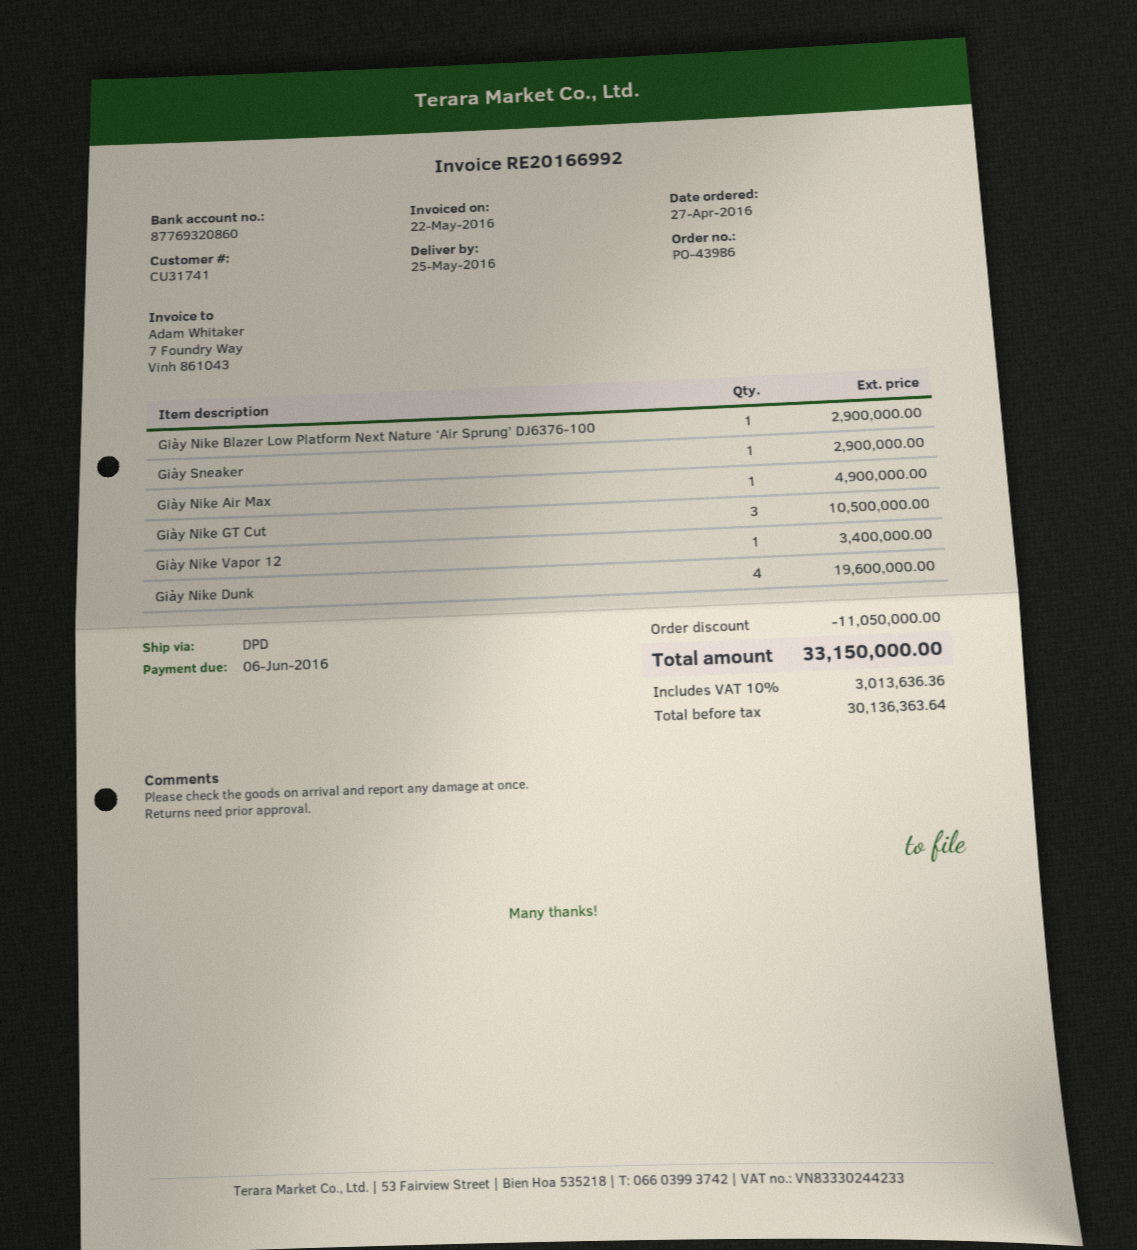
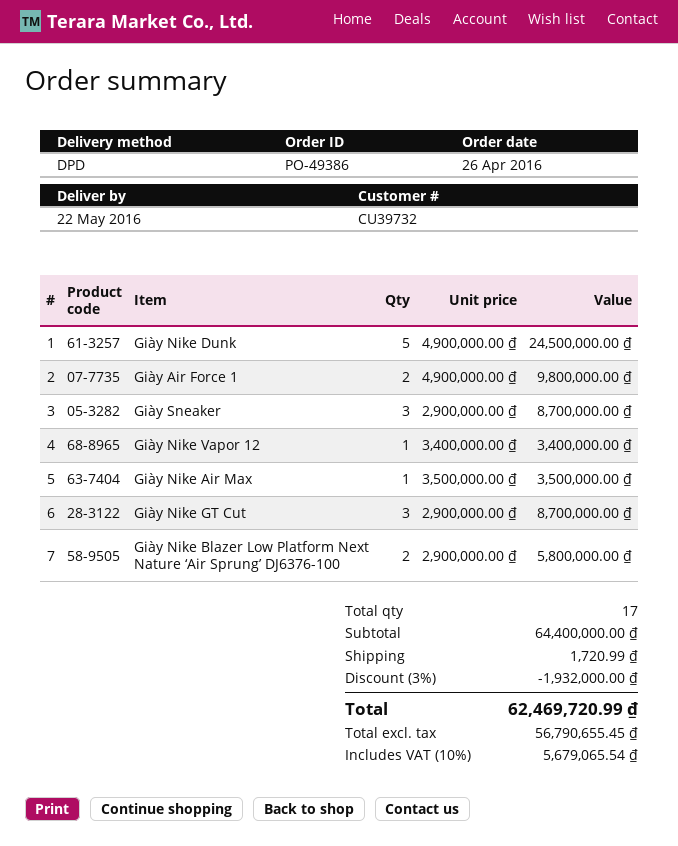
order number: PO-43986 -> PO-49386
order date: 2016-04-27 -> 2016-04-26
delivery date: 2016-05-25 -> 2016-05-22
customer number: CU31741 -> CU39732
Giày Nike Blazer Low Platform Next Nature ‘Air Sprung’ DJ6376-100: 1 for 2900000.00 -> 2 for 5800000.00
Giày Sneaker: 1 for 2900000.00 -> 3 for 8700000.00
Giày Nike Air Max: 1 for 4900000.00 -> 1 for 3500000.00
Giày Nike GT Cut: 3 for 10500000.00 -> 3 for 8700000.00
Giày Nike Dunk: 4 for 19600000.00 -> 5 for 24500000.00
Giày Air Force 1: none -> 2 for 9800000.00
discount: 11050000.00 -> 1932000.00
shipping: none -> 1720.99
net: 30136363.64 -> 56790655.45
tax: 10% = 3013636.36 -> 10% = 5679065.54
total: 33150000.00 -> 62469720.99

